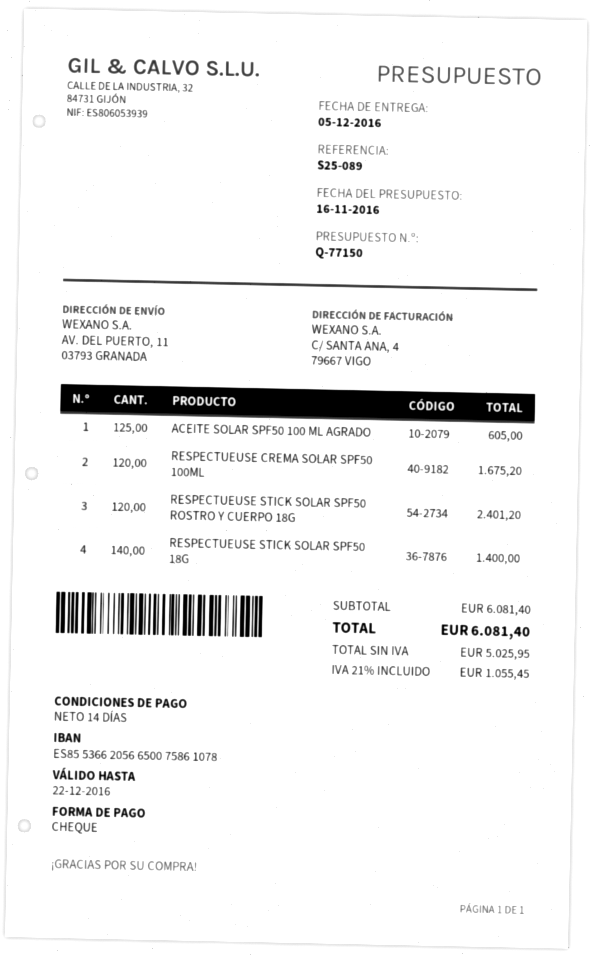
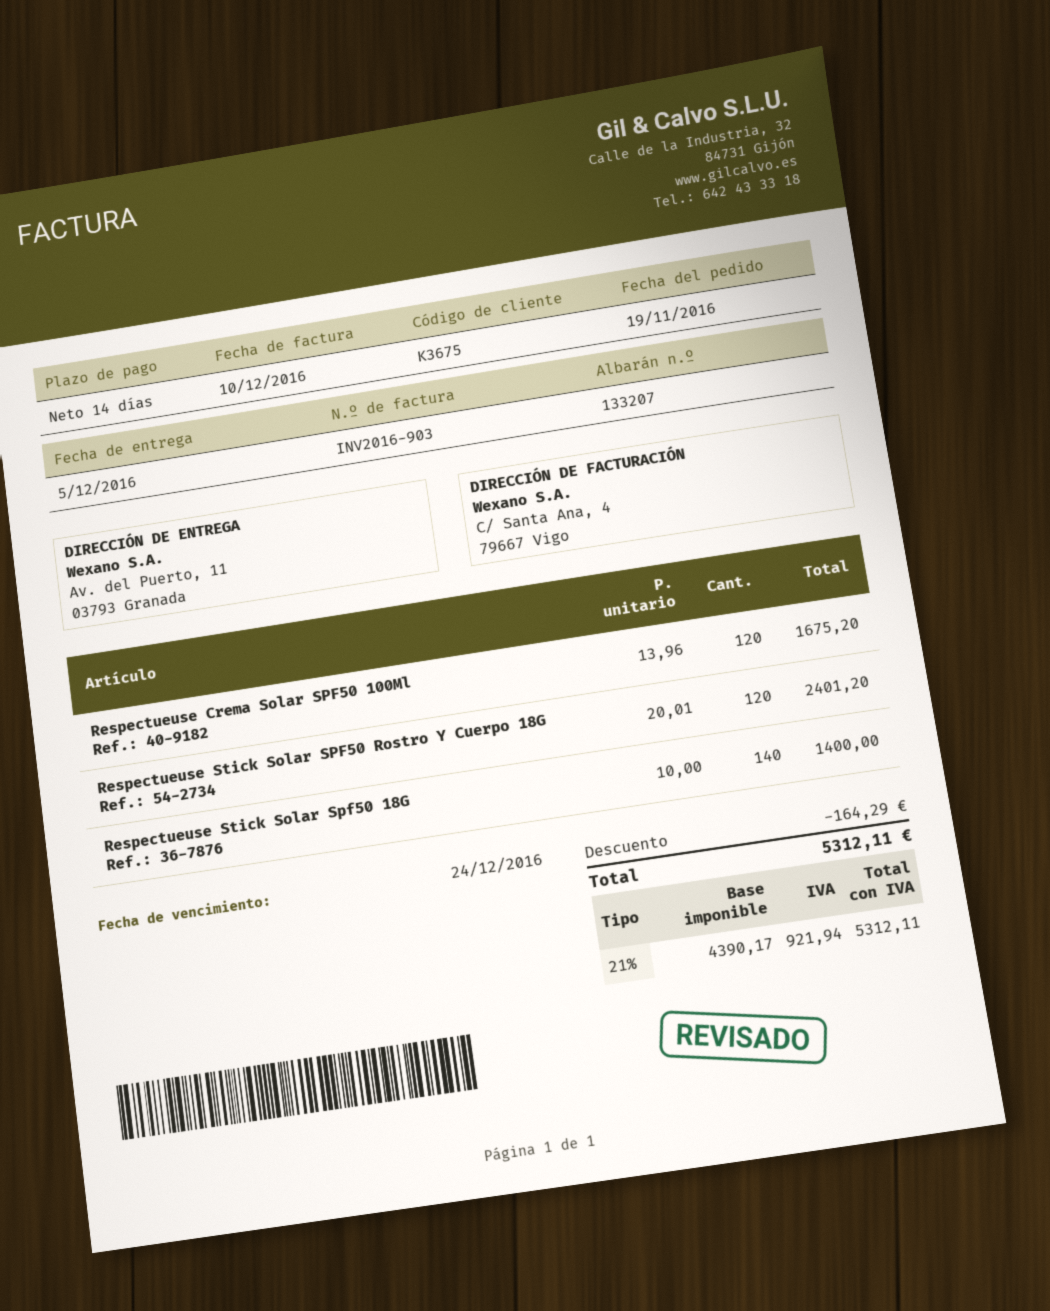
ACEITE SOLAR SPF50 100 ML AGRADO: 125 for 605.00 -> none
discount: none -> 164.29
net: 5025.95 -> 4390.17
tax: 21% = 1055.45 -> 21% = 921.94
total: 6081.40 -> 5312.11

